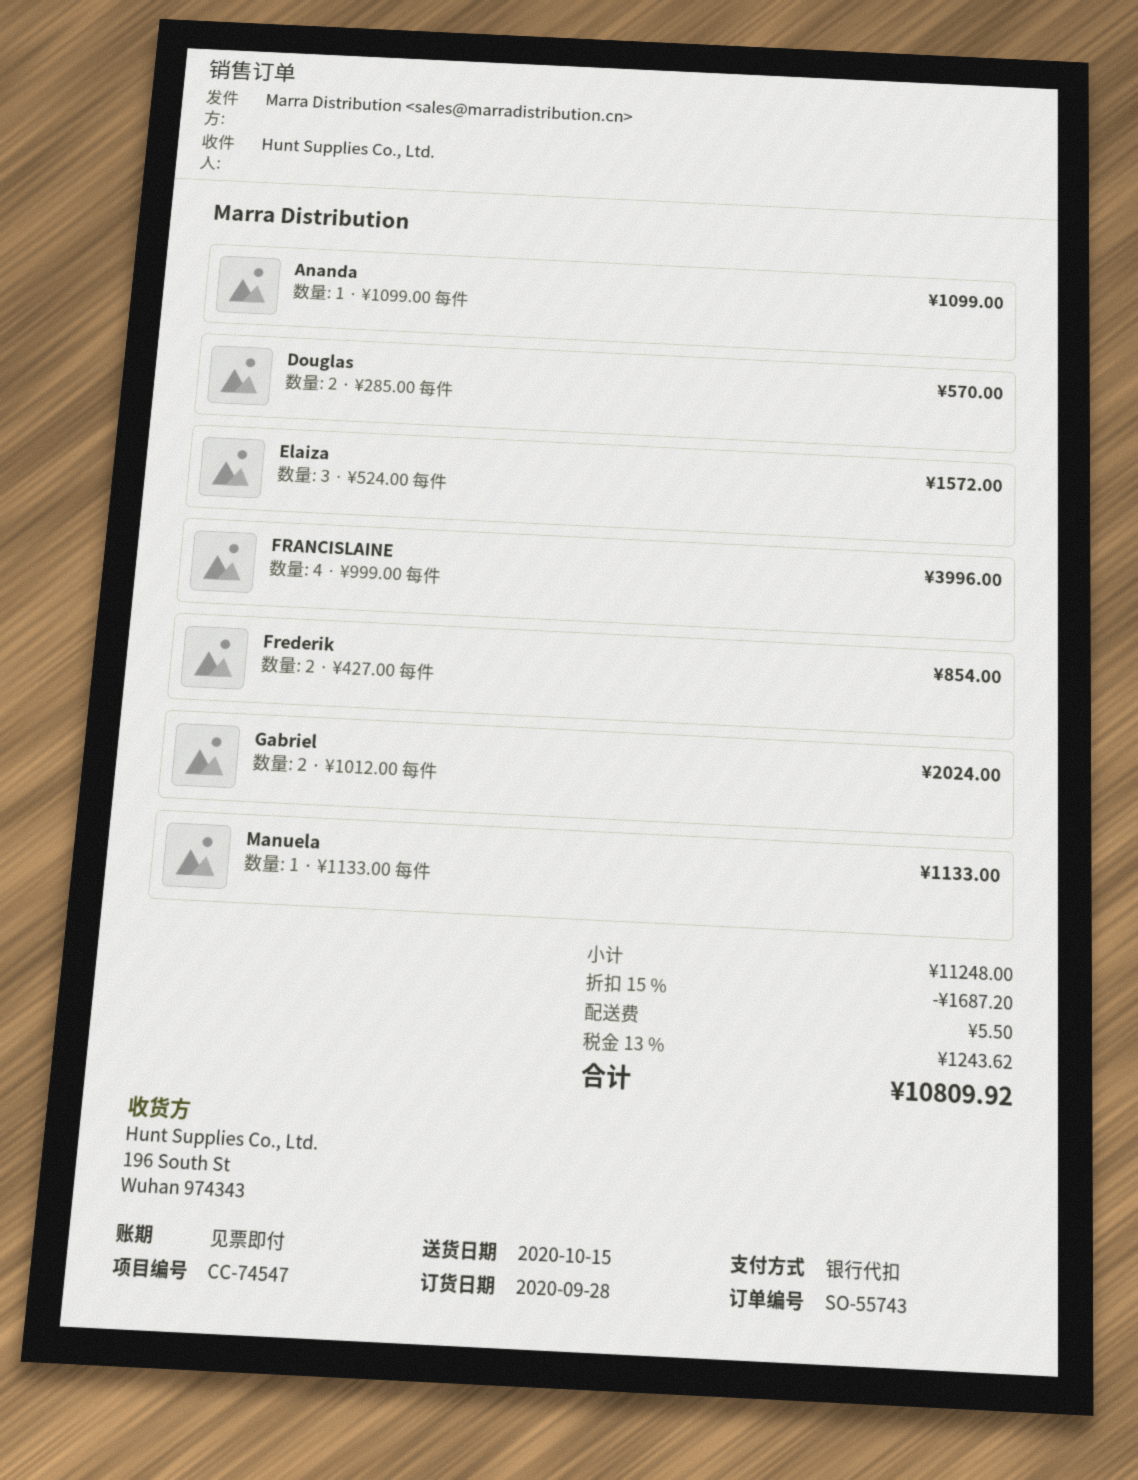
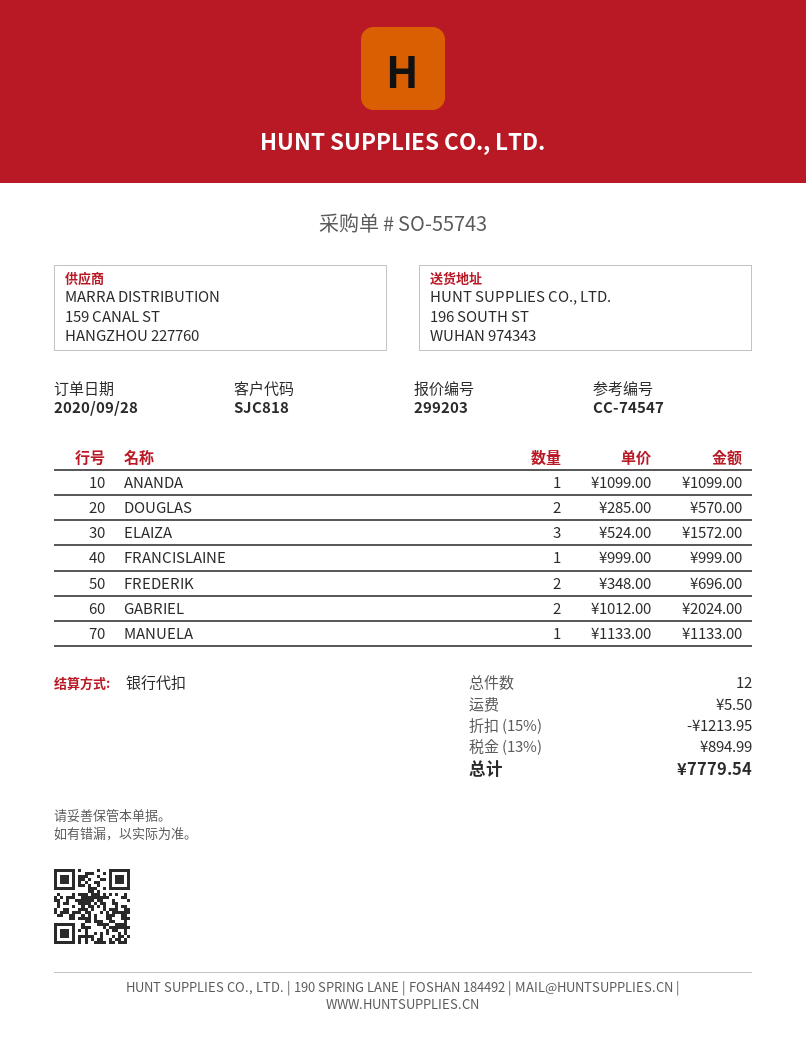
FRANCISLAINE: 4 x 999.00 = 3996.00 -> 1 x 999.00 = 999.00
Frederik: 2 x 427.00 = 854.00 -> 2 x 348.00 = 696.00
discount: 15% = 1687.20 -> 15% = 1213.95
tax: 13% = 1243.62 -> 13% = 894.99
total: 10809.92 -> 7779.54

